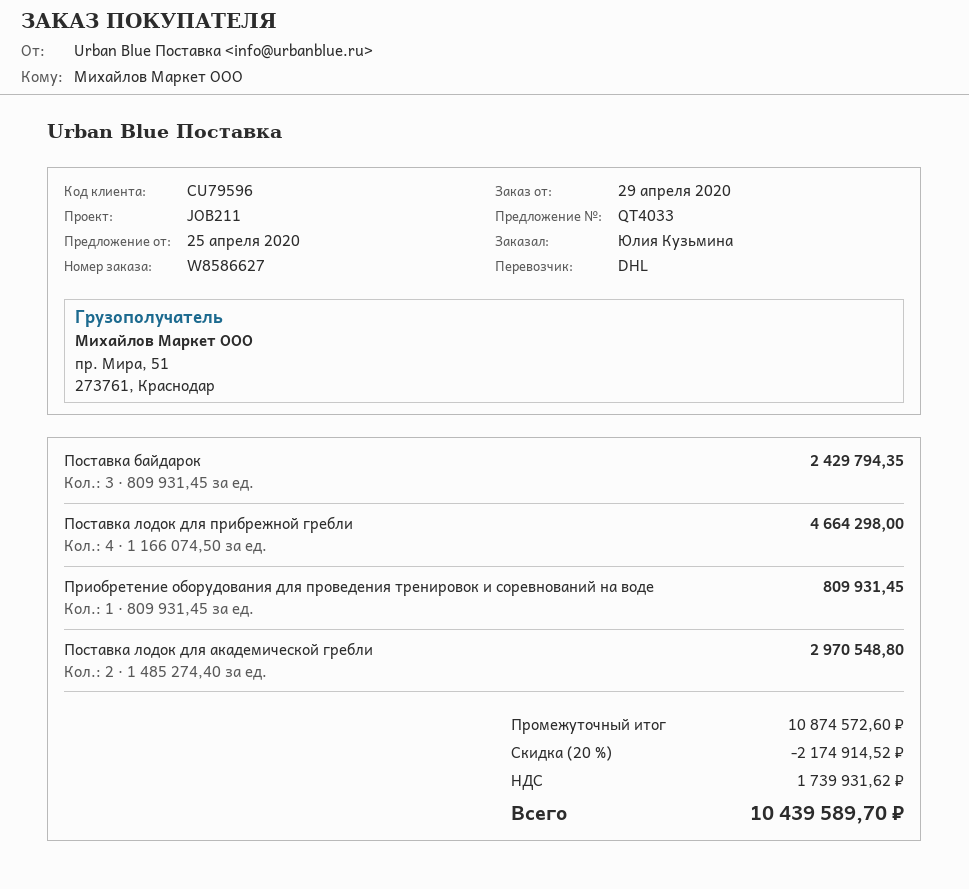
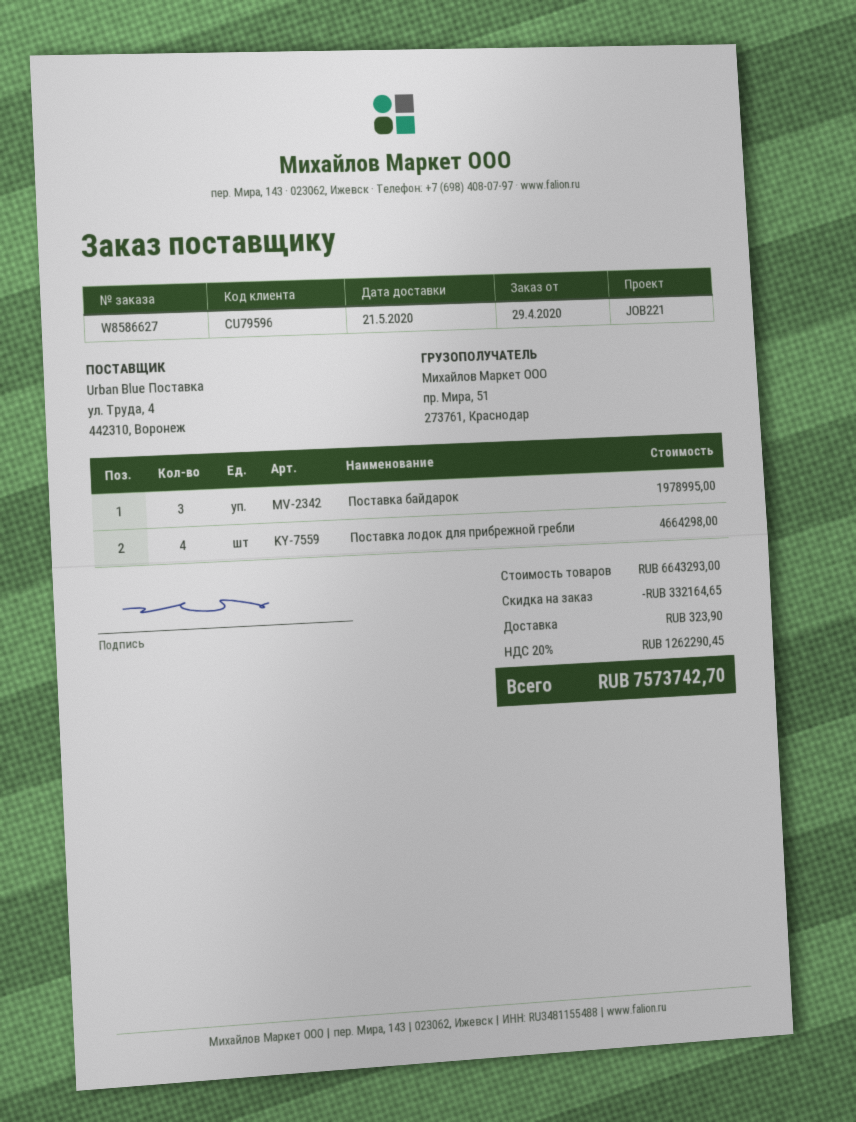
reference: JOB211 -> JOB221
Поставка байдарок: 3 for 2429794.35 -> 3 for 1978995.00
Приобретение оборудования для проведения тренировок и соревнований на воде: 1 for 809931.45 -> none
Поставка лодок для академической гребли: 2 for 2970548.80 -> none
subtotal: 10874572.60 -> 6643293.00
discount: 2174914.52 -> 332164.65
shipping: none -> 323.90
tax: 1739931.62 -> 1262290.45
total: 10439589.70 -> 7573742.70

